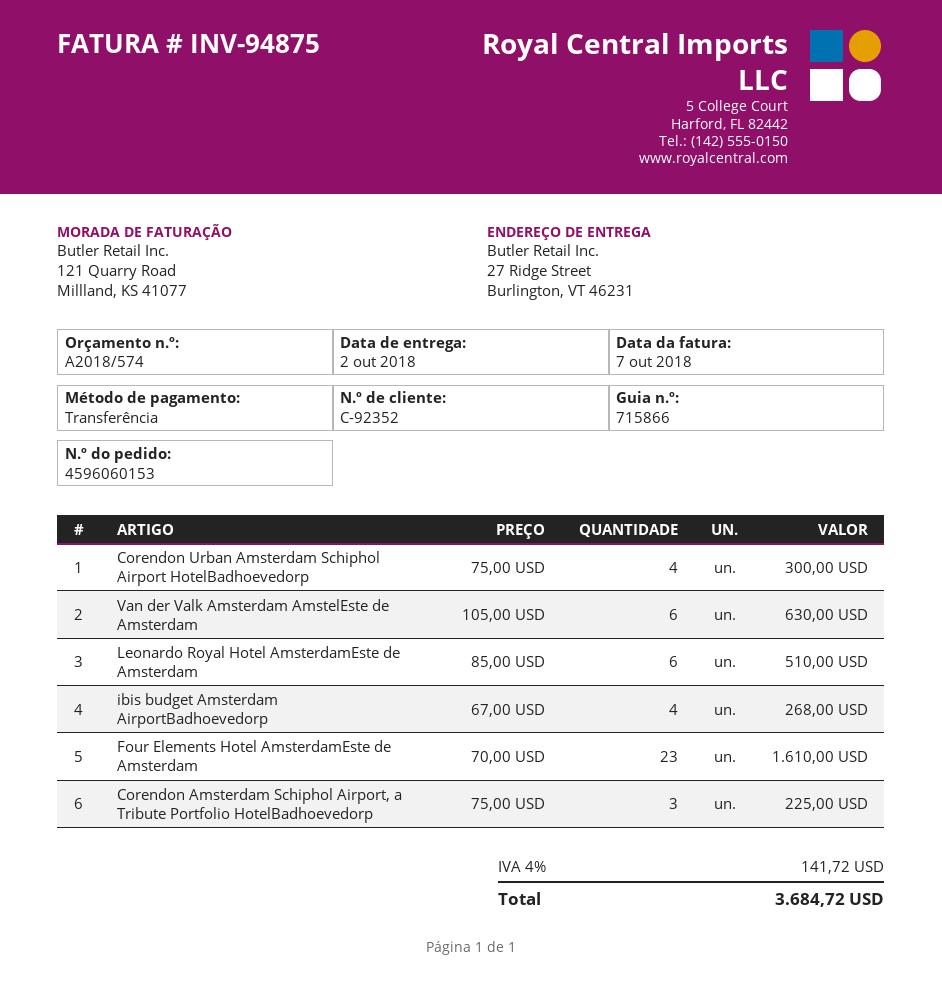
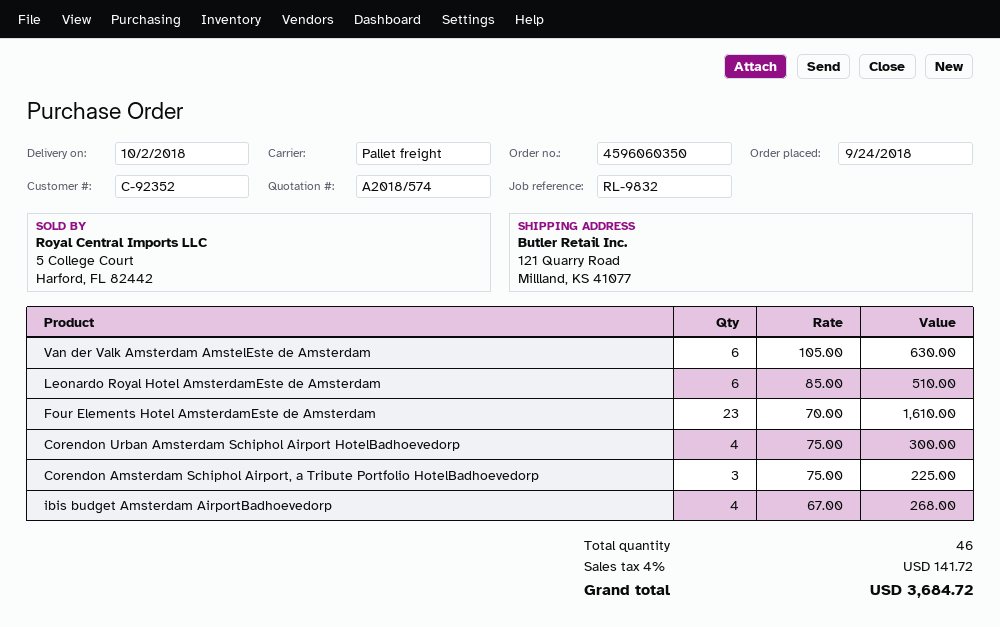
order number: 4596060153 -> 4596060350
ship to: 27 Ridge Street, Burlington, VT 46231 -> 121 Quarry Road, Millland, KS 41077

